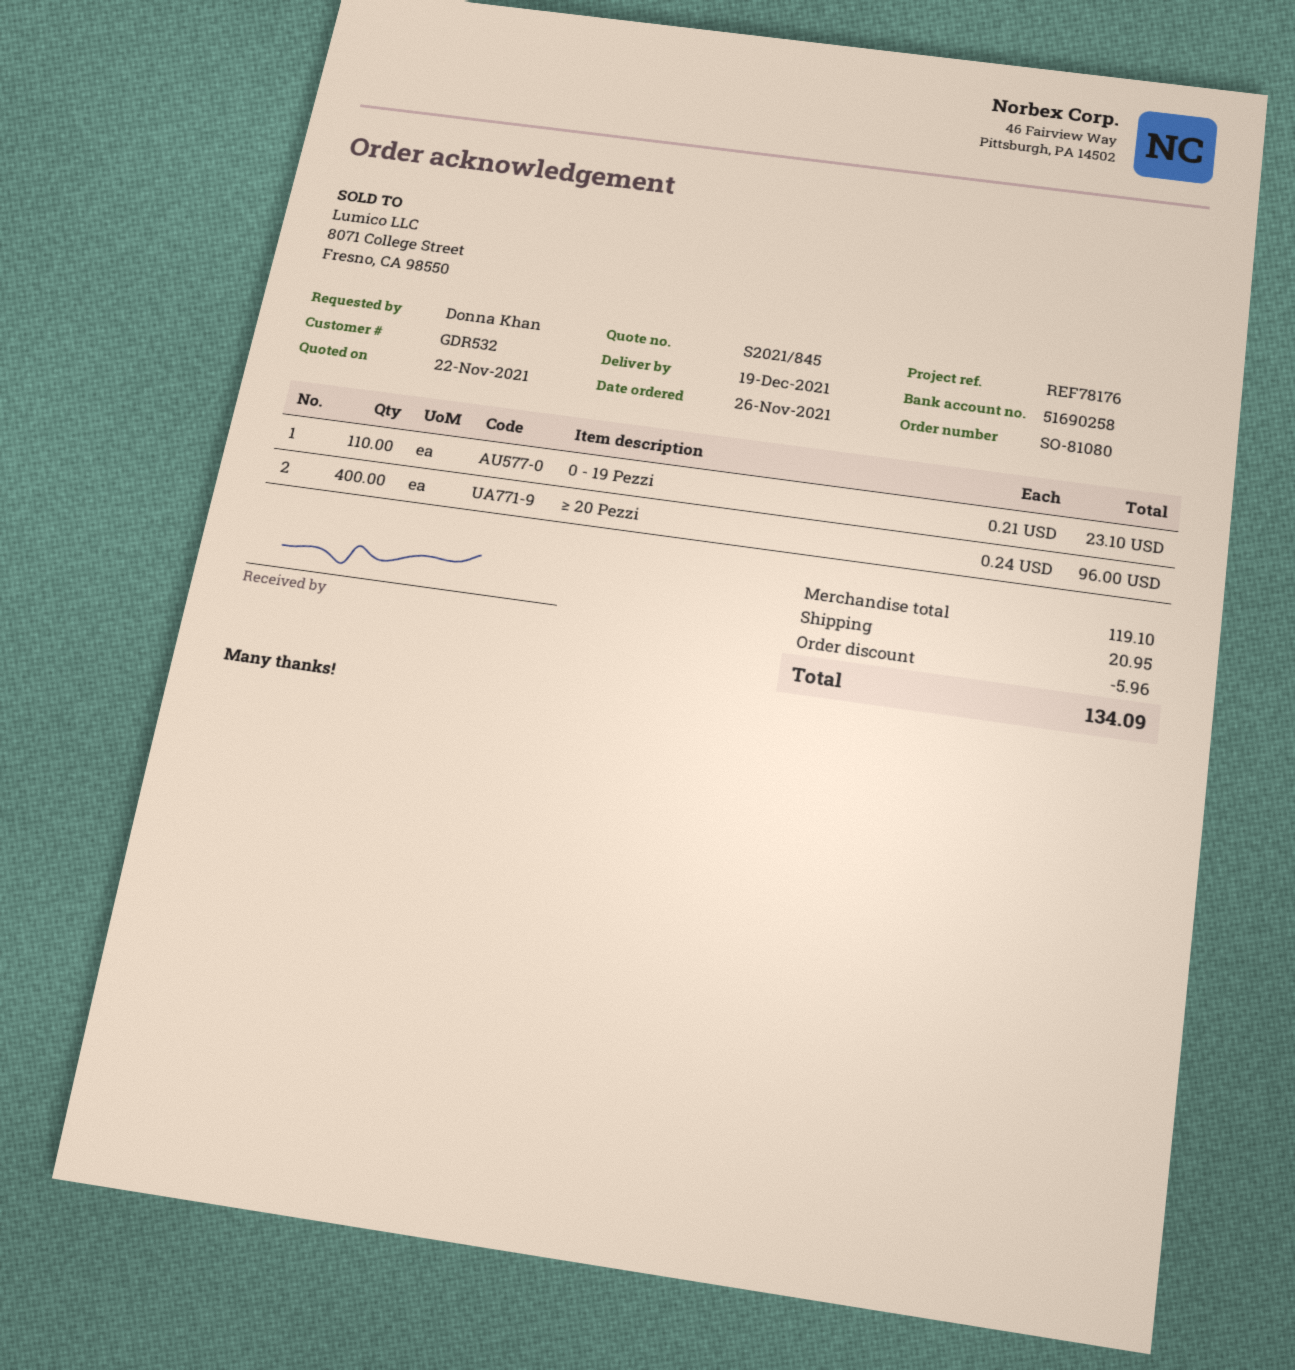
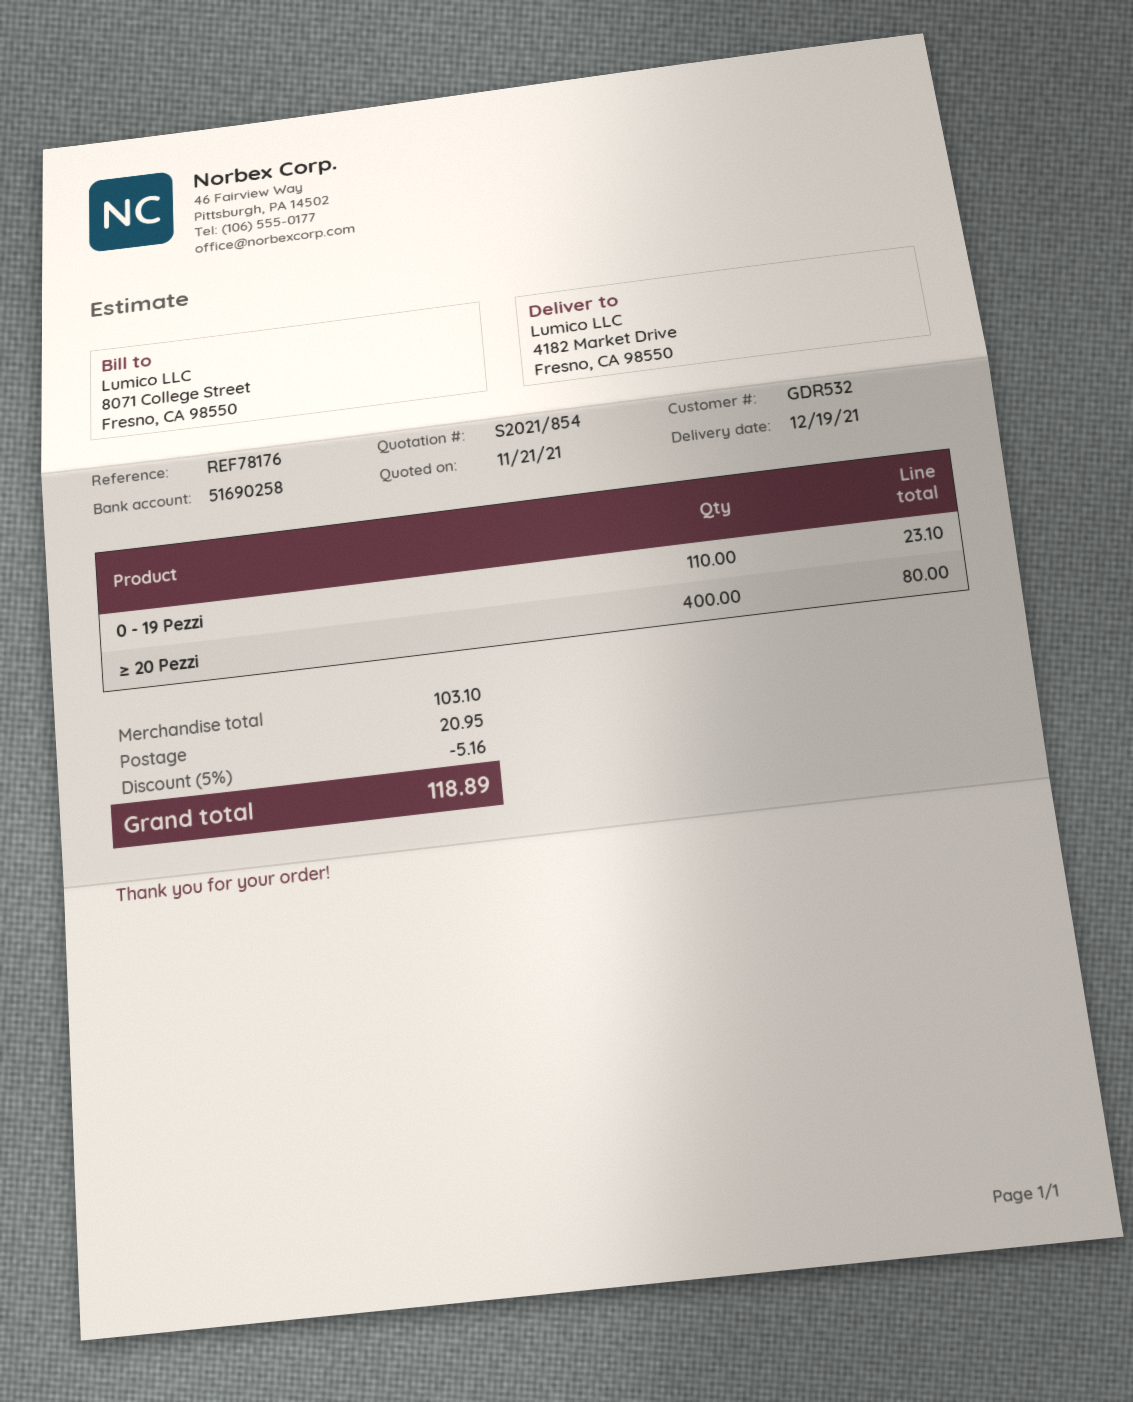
quote number: S2021/845 -> S2021/854
quote date: 2021-11-22 -> 2021-11-21
≥ 20 Pezzi: 400 for 96.00 -> 400 for 80.00
subtotal: 119.10 -> 103.10
discount: 5.96 -> 5.16
total: 134.09 -> 118.89

